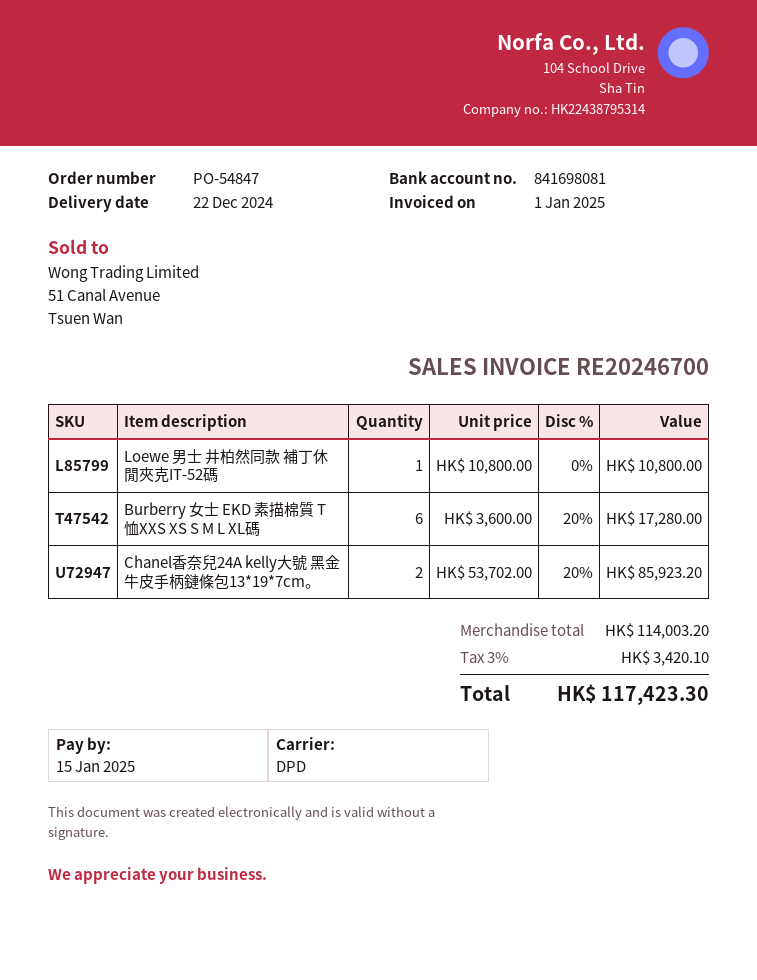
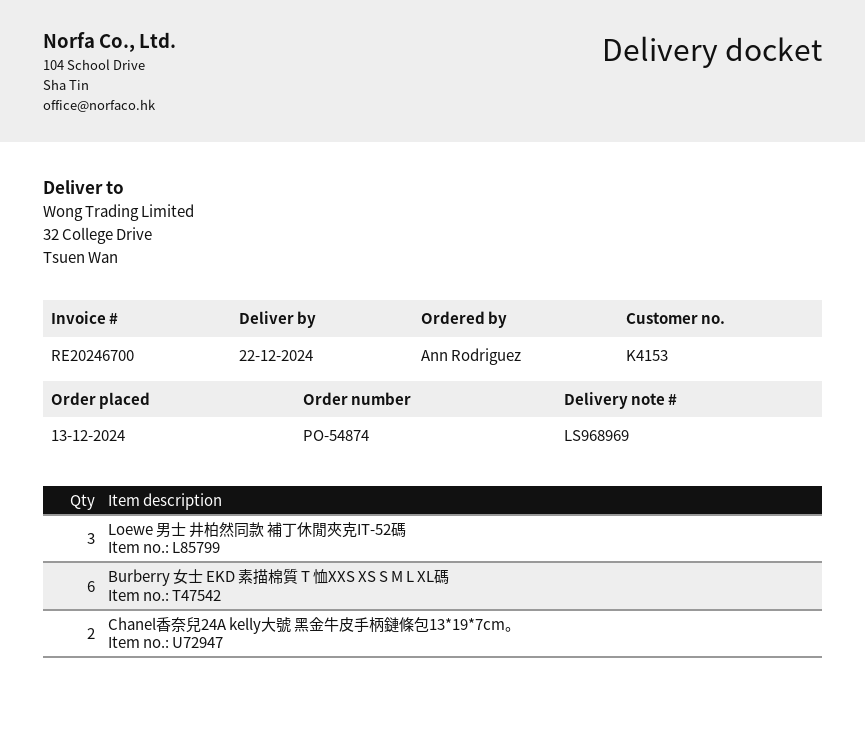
order number: PO-54847 -> PO-54874
Loewe 男士 井柏然同款 補丁休閒夾克IT-52碼: 1 -> 3

